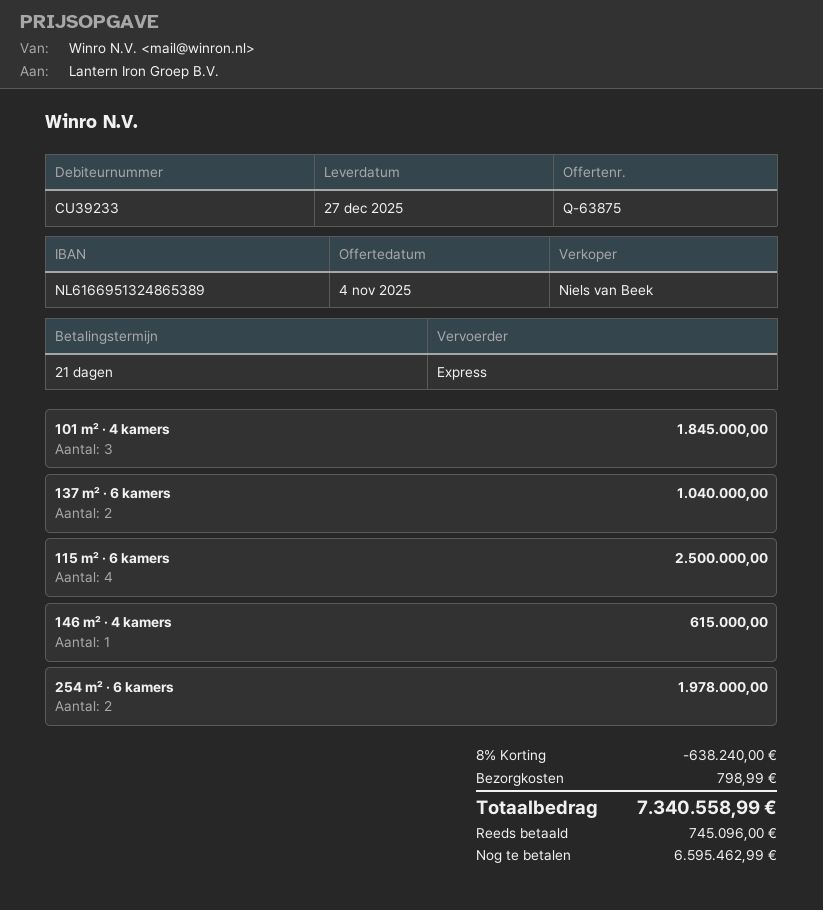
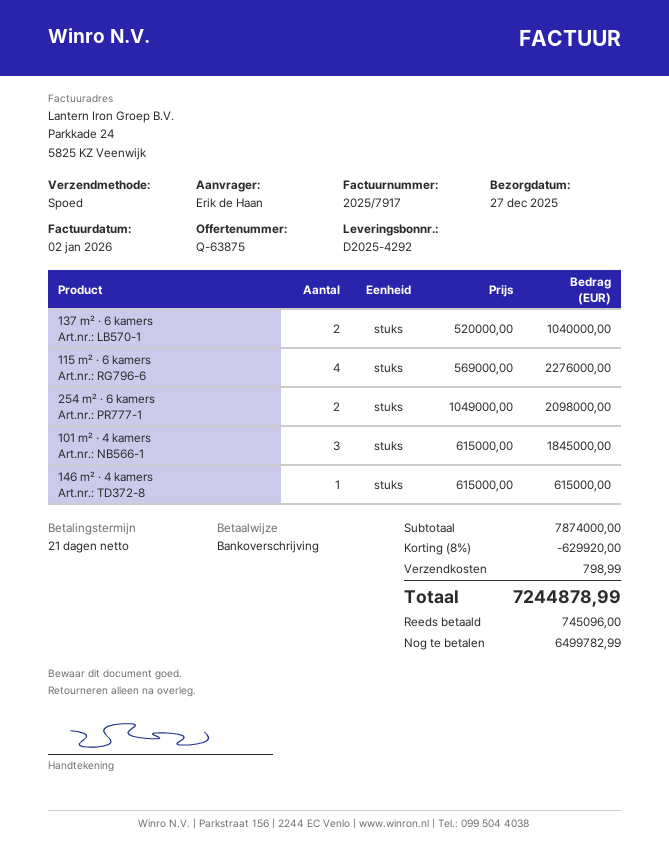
115 m² · 6 kamers: 4 for 2500000.00 -> 4 for 2276000.00
254 m² · 6 kamers: 2 for 1978000.00 -> 2 for 2098000.00
discount: 8% = 638240.00 -> 8% = 629920.00
total: 7340558.99 -> 7244878.99
balance: 6595462.99 -> 6499782.99

